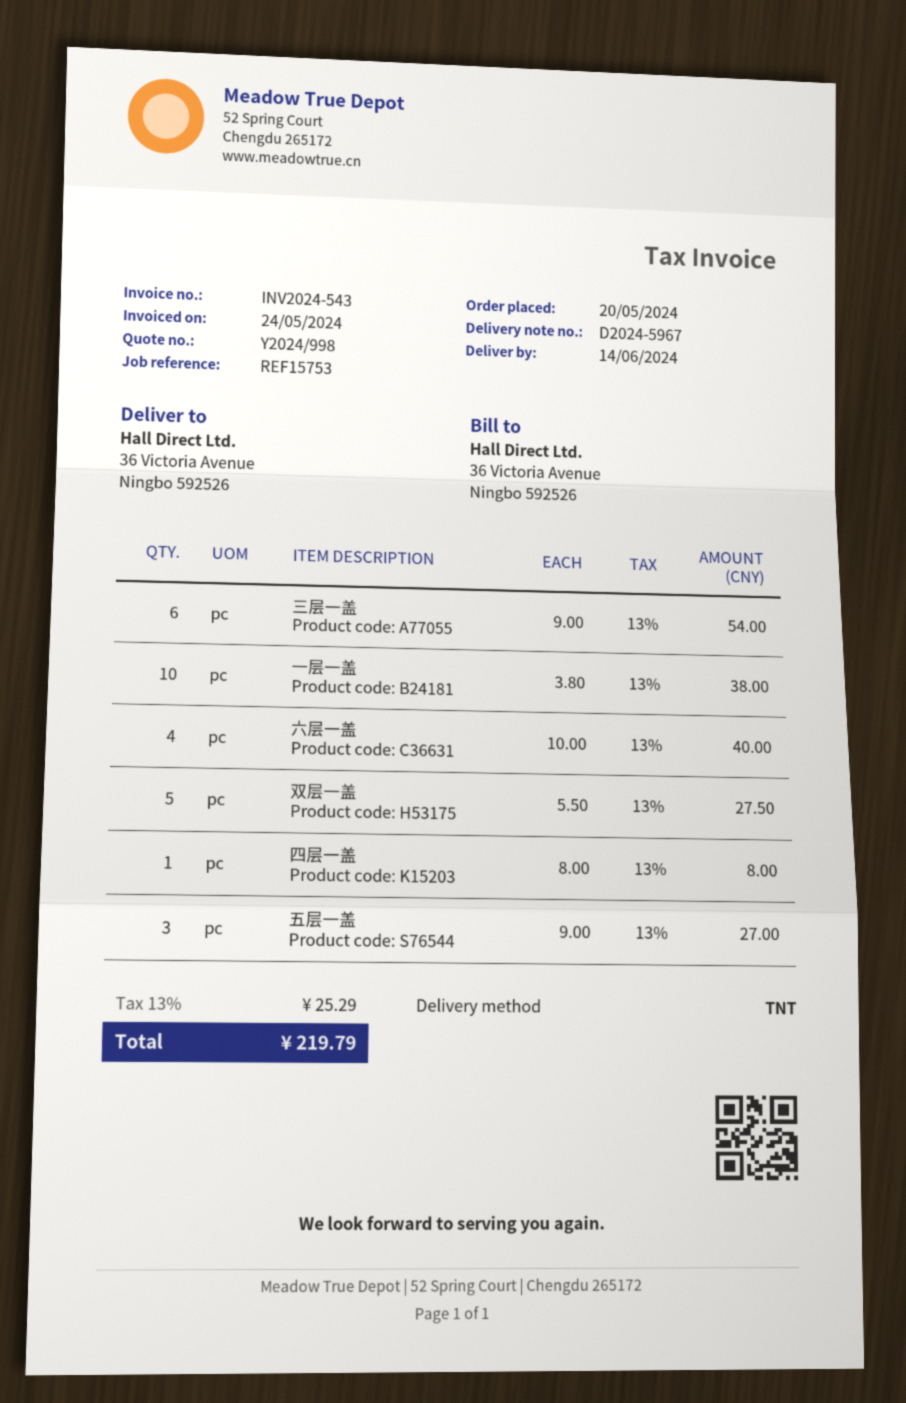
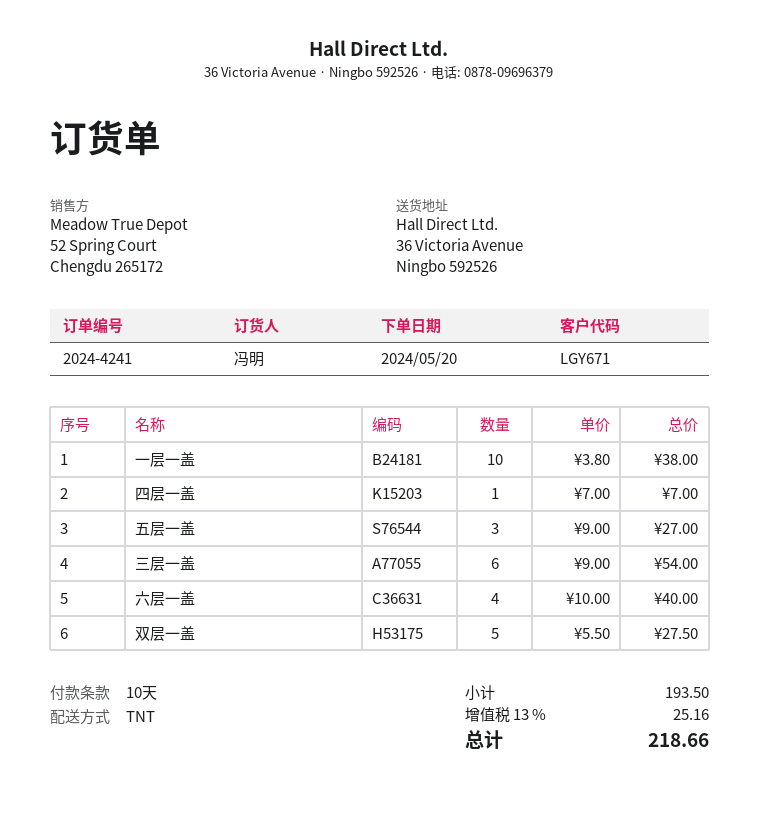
四层一盖: 1 x 8.00 = 8.00 -> 1 x 7.00 = 7.00
tax: 13% = 25.29 -> 13% = 25.16
total: 219.79 -> 218.66

